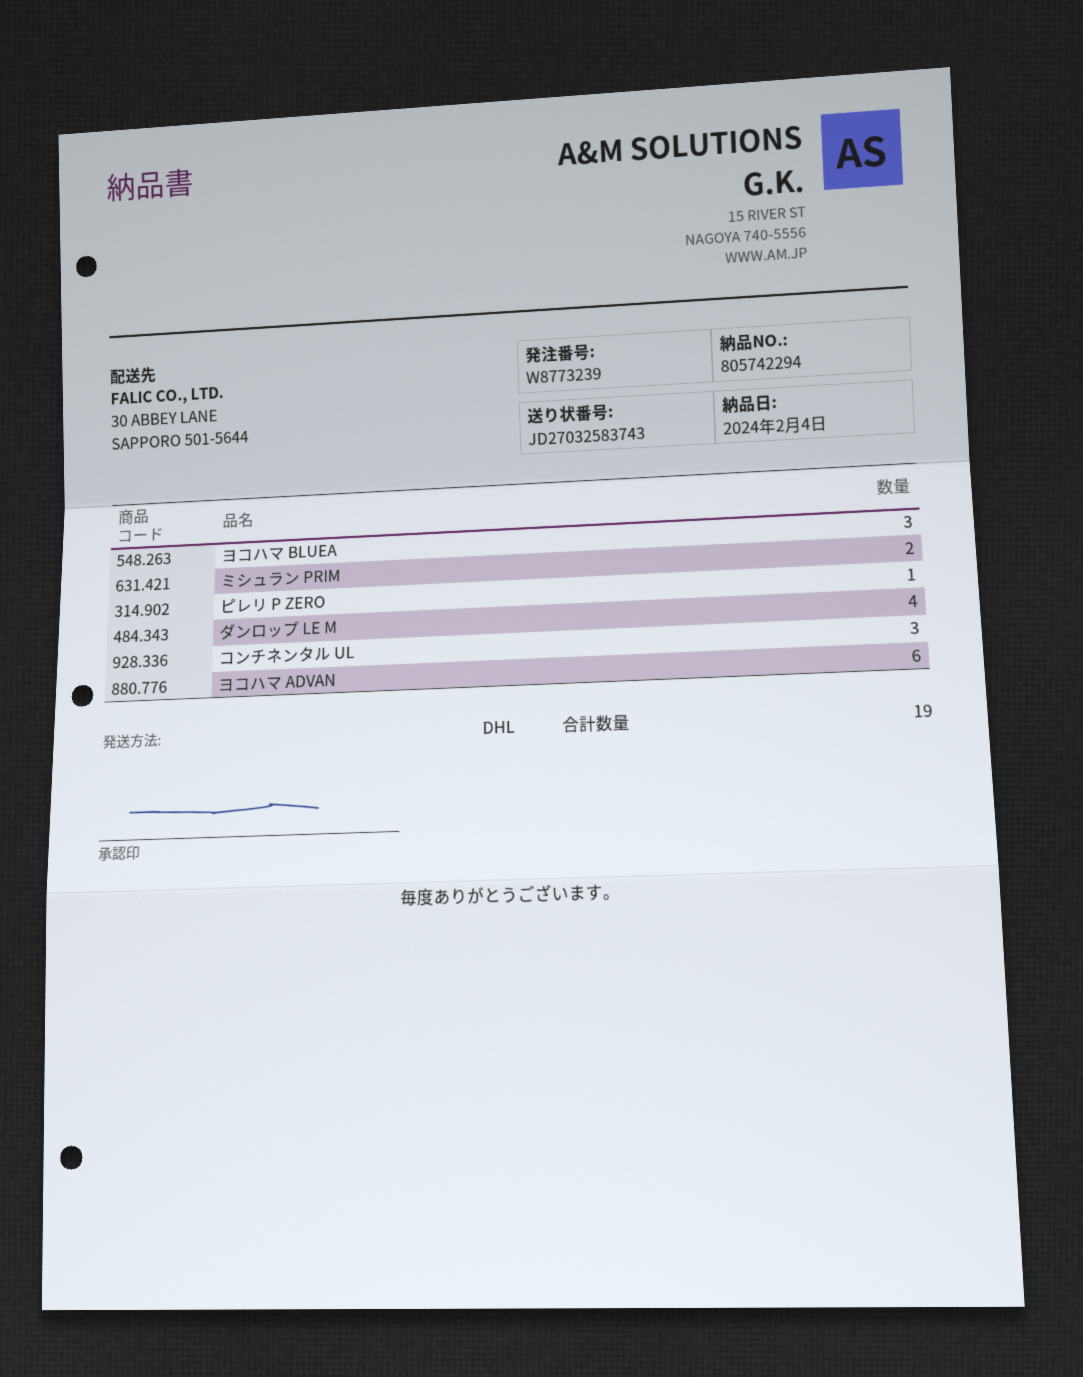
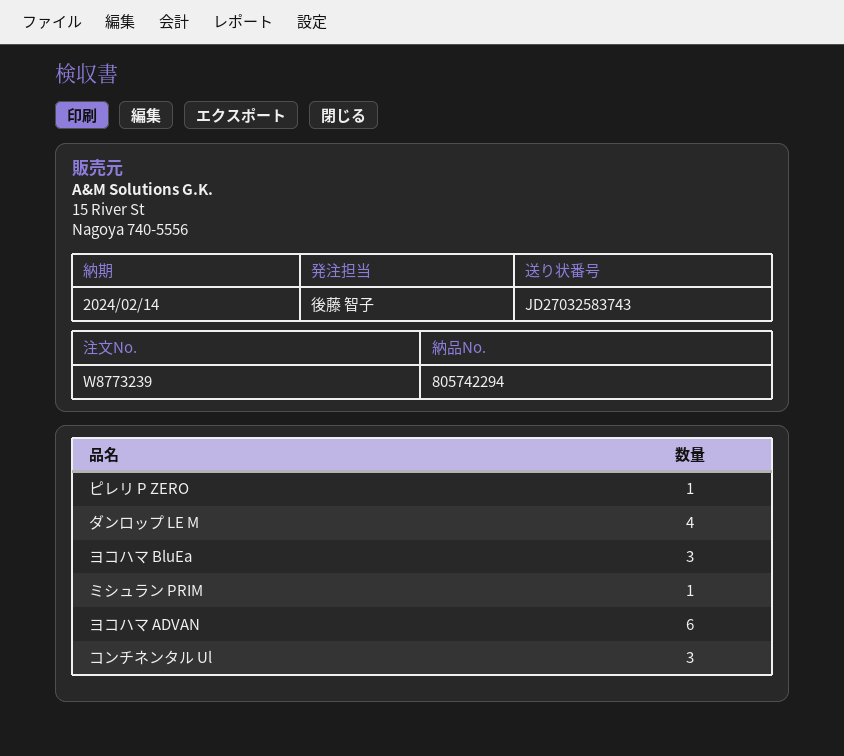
delivery date: 2024-02-04 -> 2024-02-14
ミシュラン PRIM: 2 -> 1

